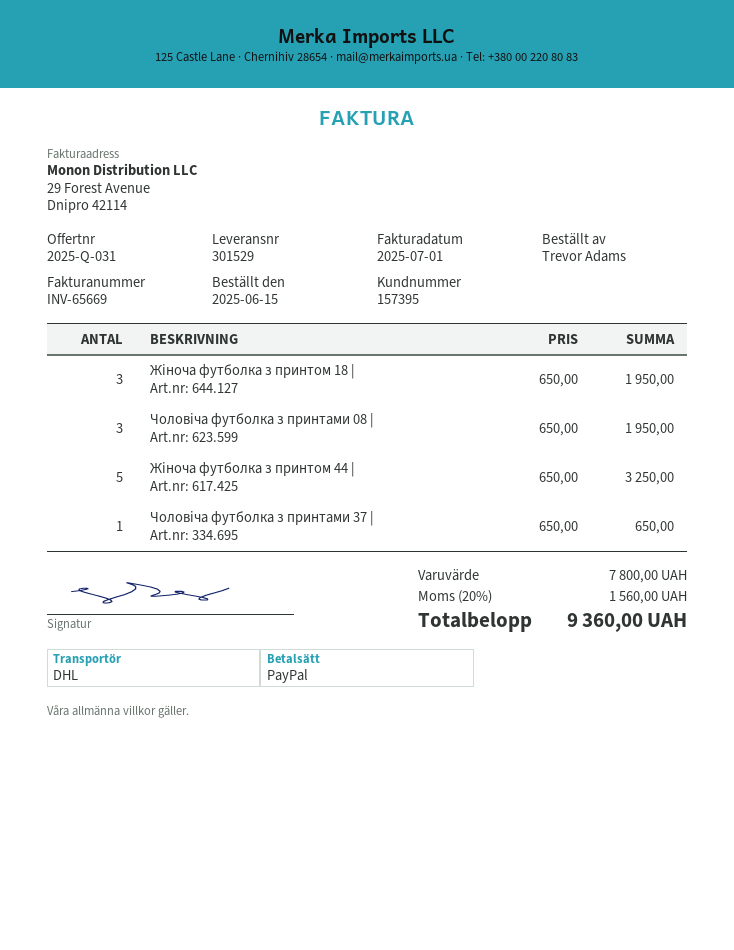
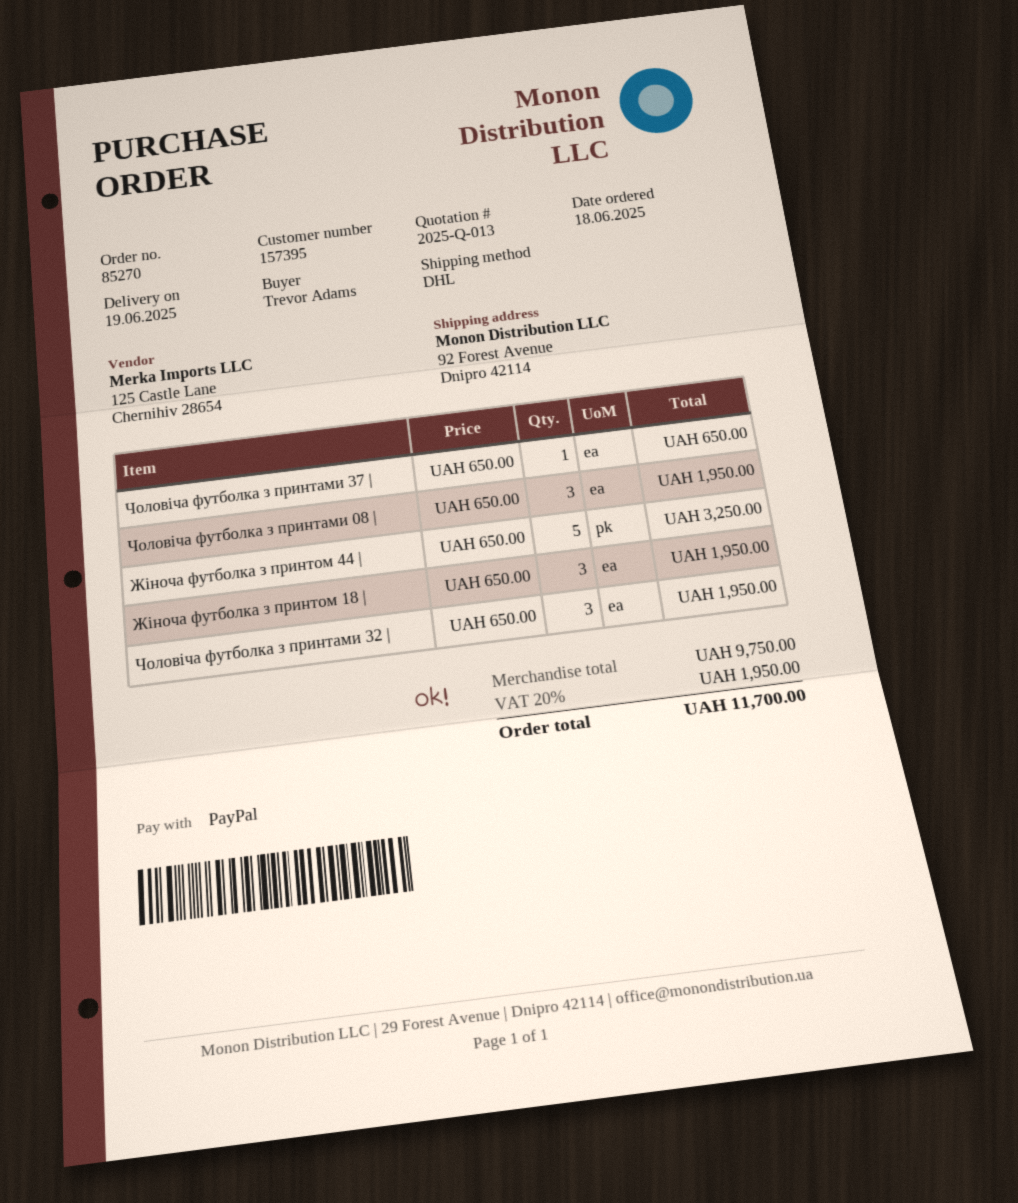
quote number: 2025-Q-031 -> 2025-Q-013
order date: 2025-06-15 -> 2025-06-18
Чоловіча футболка з принтами 32 |: none -> 3 x 650.00 = 1950.00
subtotal: 7800.00 -> 9750.00
tax: 20% = 1560.00 -> 20% = 1950.00
total: 9360.00 -> 11700.00

